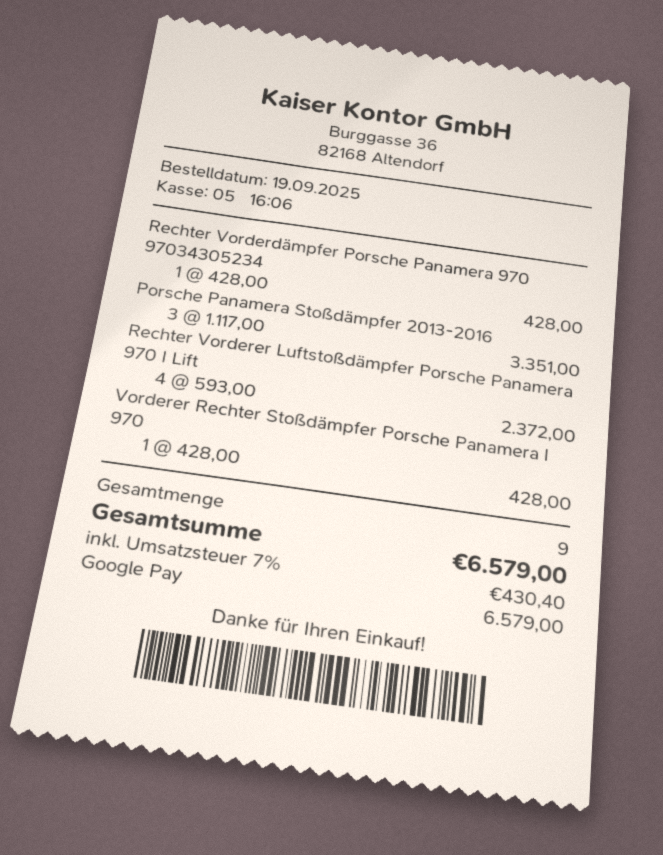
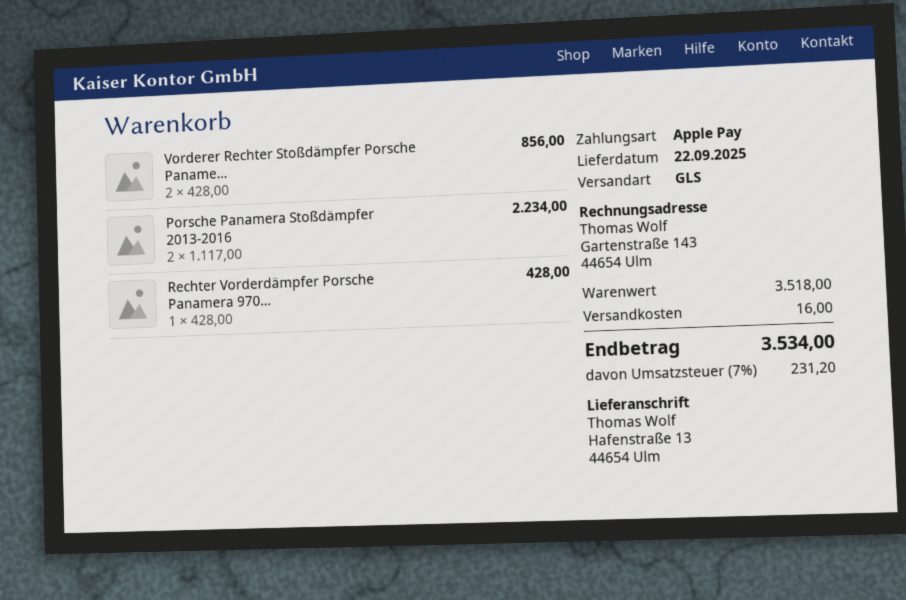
payment method: Google Pay -> Apple Pay
Porsche Panamera Stoßdämpfer 2013-2016: 3 x 1117.00 = 3351.00 -> 2 x 1117.00 = 2234.00
Rechter Vorderer Luftstoßdämpfer Porsche Panamera 970 I Lift: 4 x 593.00 = 2372.00 -> none
Vorderer Rechter Stoßdämpfer Porsche Panamera I 970: 1 x 428.00 = 428.00 -> 2 x 428.00 = 856.00
shipping: none -> 16.00
tax: 7% = 430.40 -> 7% = 231.20
total: 6579.00 -> 3534.00

